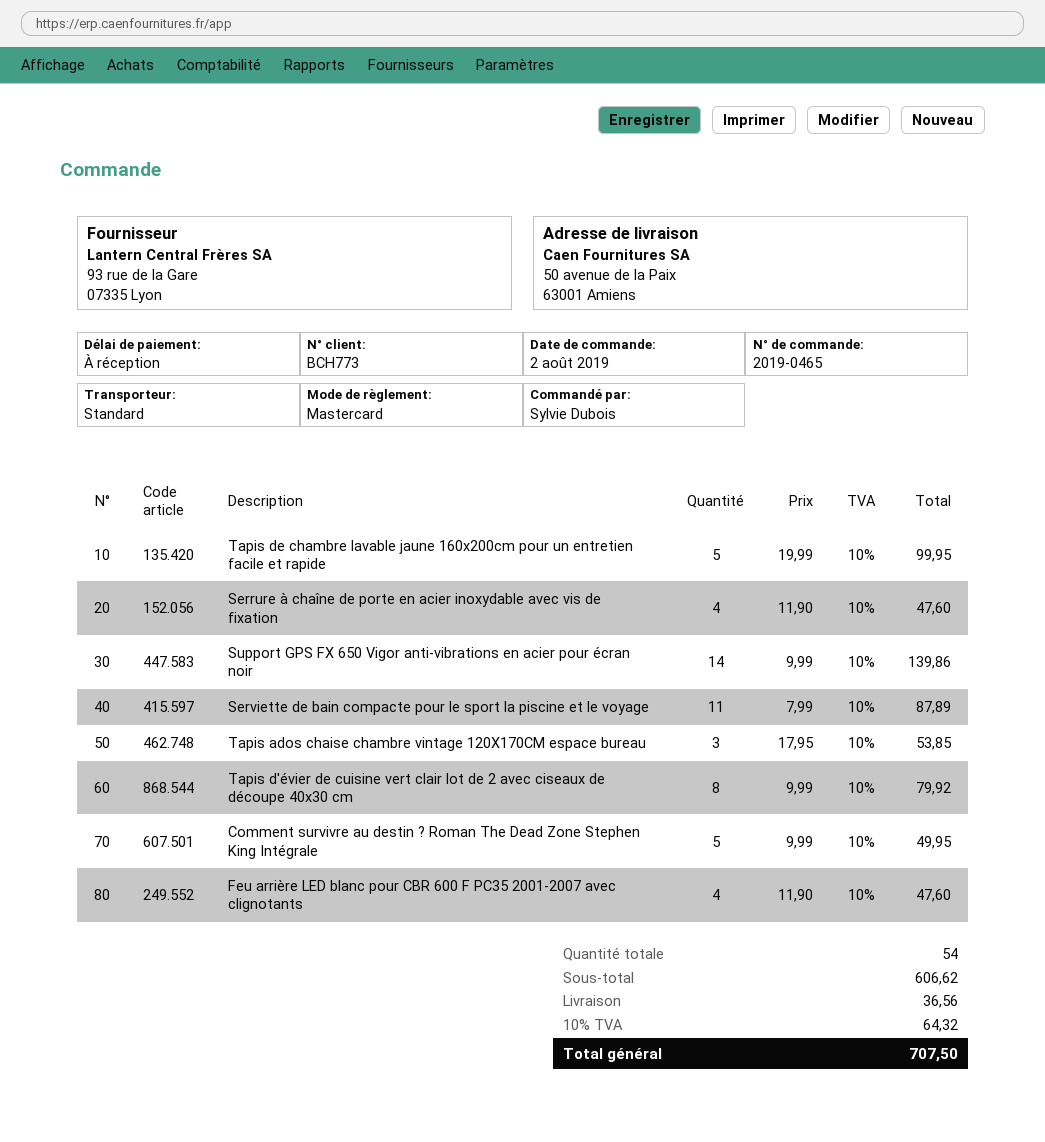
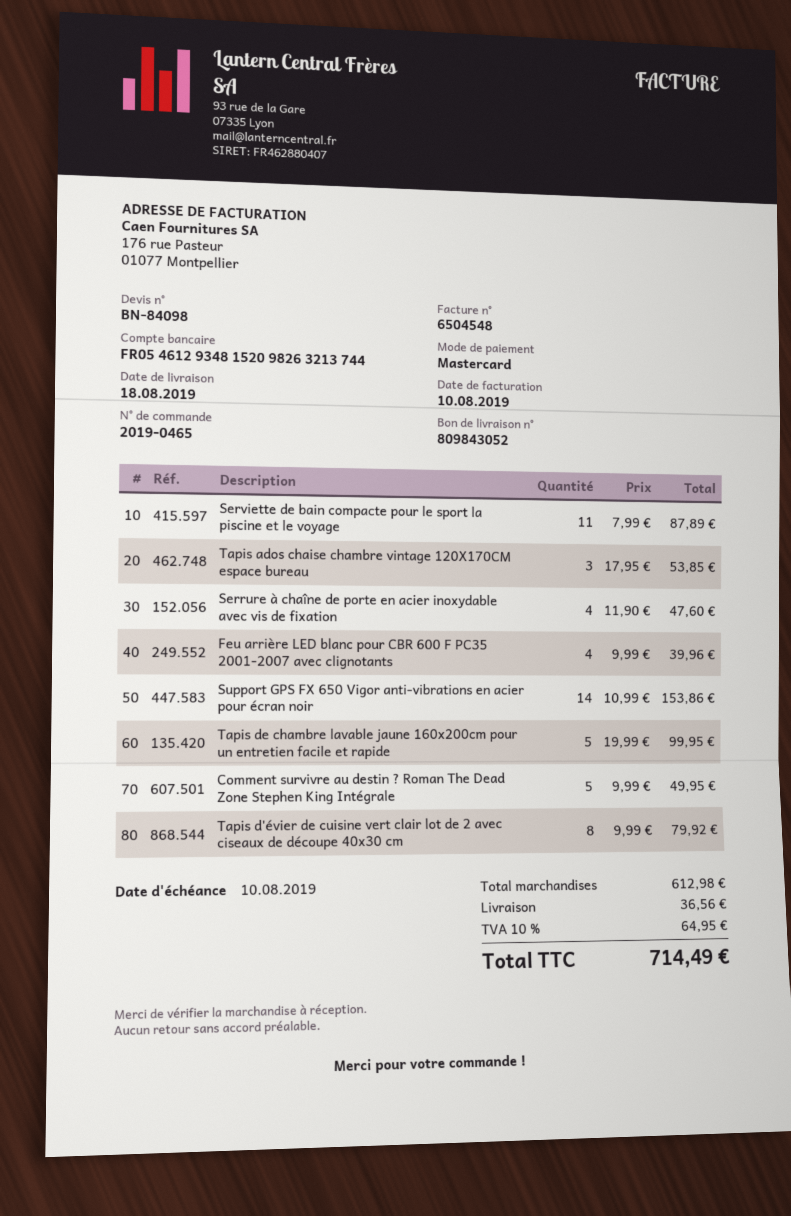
Support GPS FX 650 Vigor anti-vibrations en acier pour écran noir: 14 x 9.99 = 139.86 -> 14 x 10.99 = 153.86
Feu arrière LED blanc pour CBR 600 F PC35 2001-2007 avec clignotants: 4 x 11.90 = 47.60 -> 4 x 9.99 = 39.96
subtotal: 606.62 -> 612.98
tax: 10% = 64.32 -> 10% = 64.95
total: 707.50 -> 714.49

